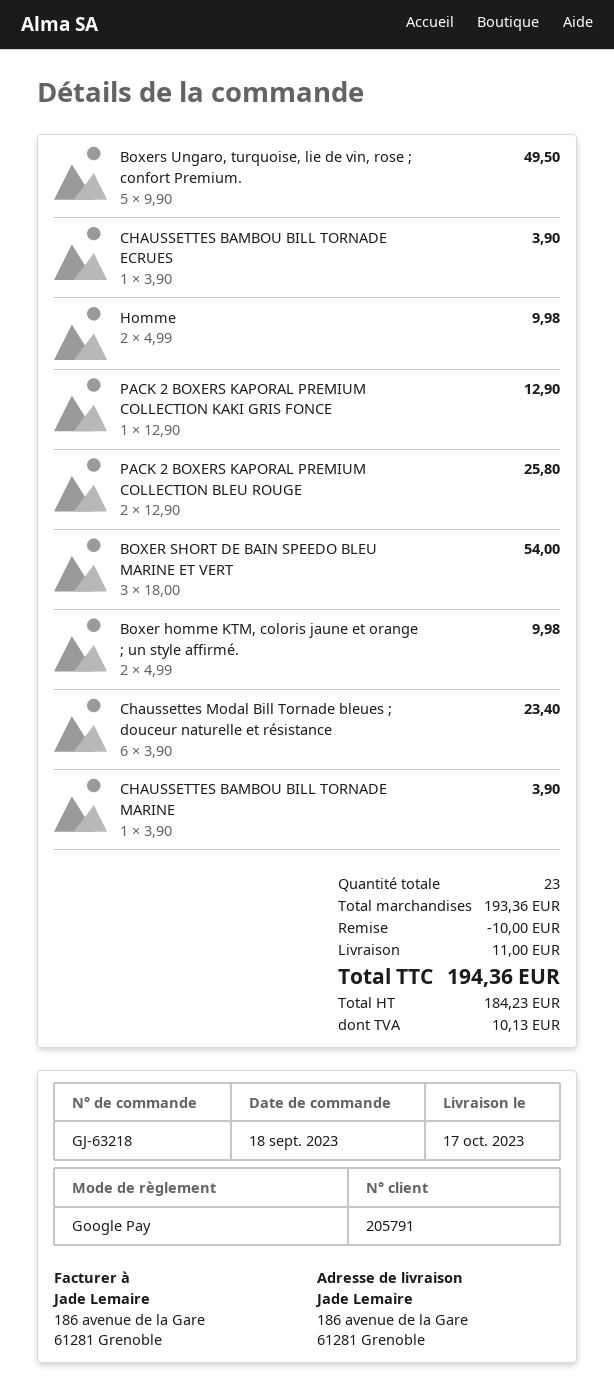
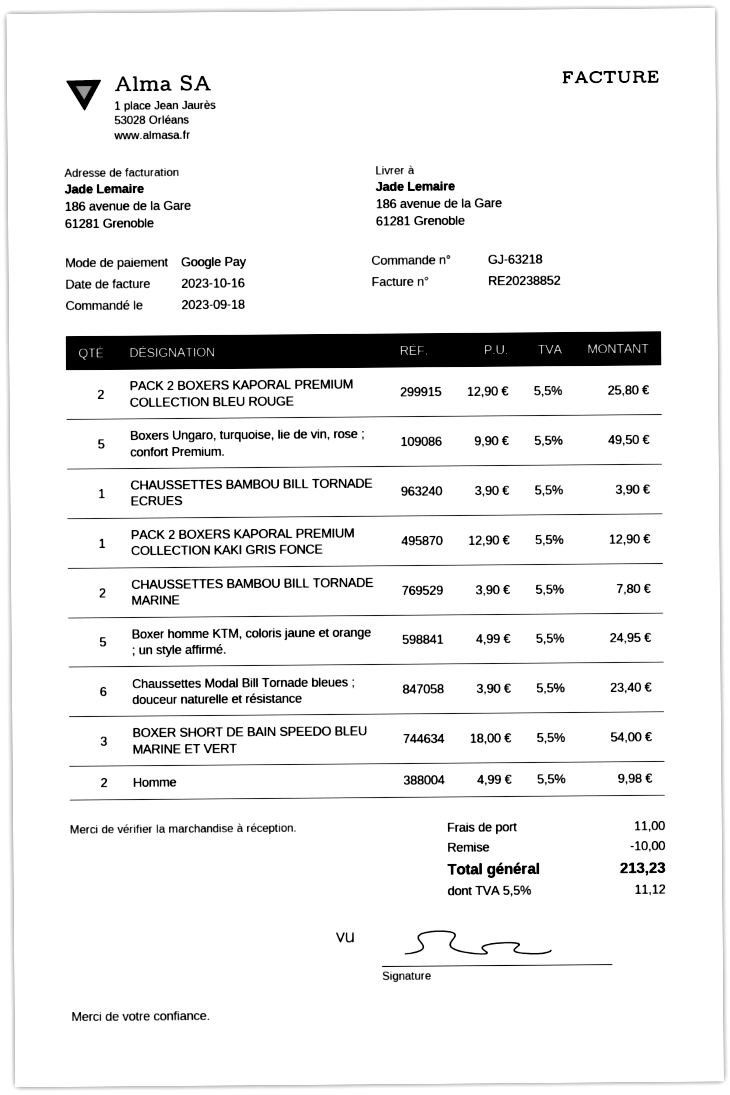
Boxer homme KTM, coloris jaune et orange ; un style affirmé.: 2 x 4.99 = 9.98 -> 5 x 4.99 = 24.95
CHAUSSETTES BAMBOU BILL TORNADE MARINE: 1 x 3.90 = 3.90 -> 2 x 3.90 = 7.80
tax: 10.13 -> 11.12
total: 194.36 -> 213.23

